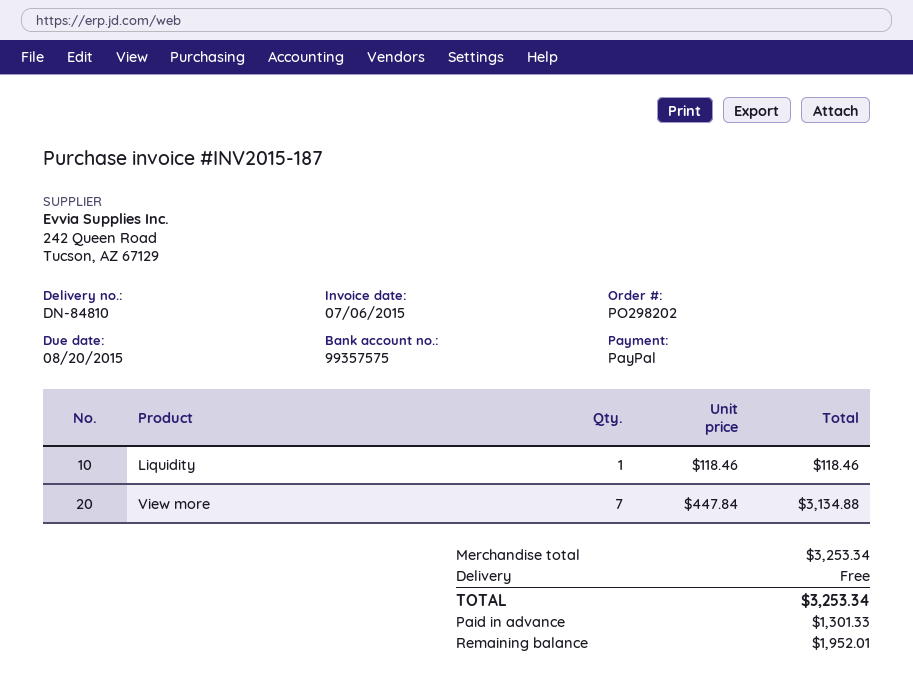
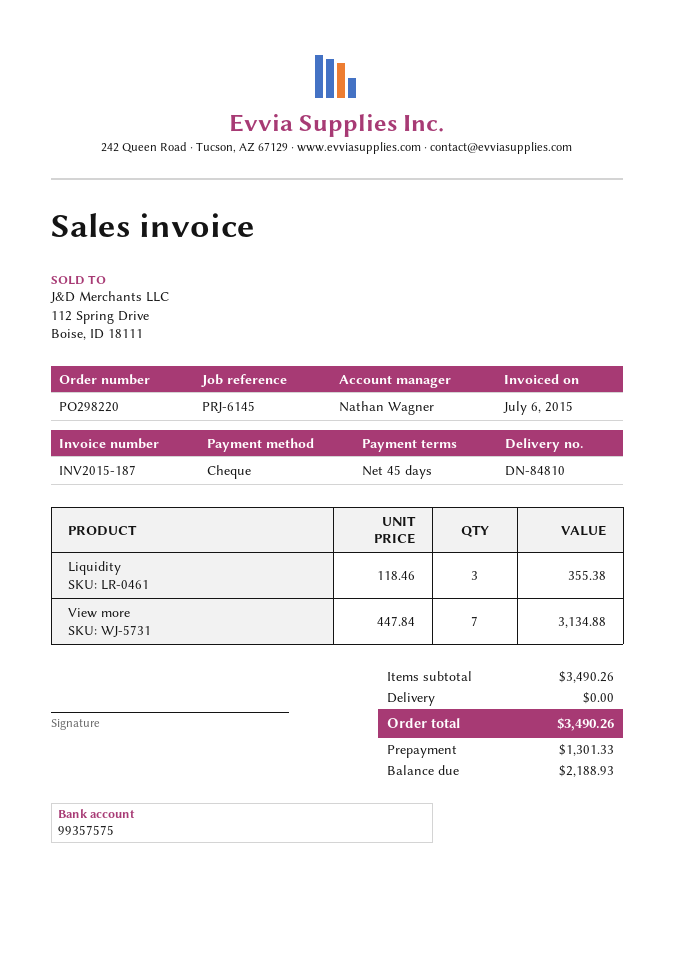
order number: PO298202 -> PO298220
payment method: PayPal -> cheque
Liquidity: 1 x 118.46 = 118.46 -> 3 x 118.46 = 355.38
subtotal: 3253.34 -> 3490.26
total: 3253.34 -> 3490.26
balance: 1952.01 -> 2188.93

